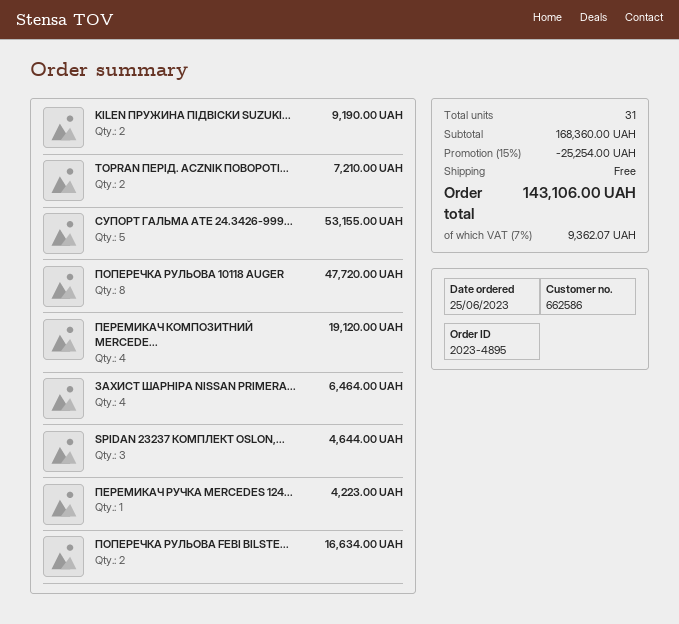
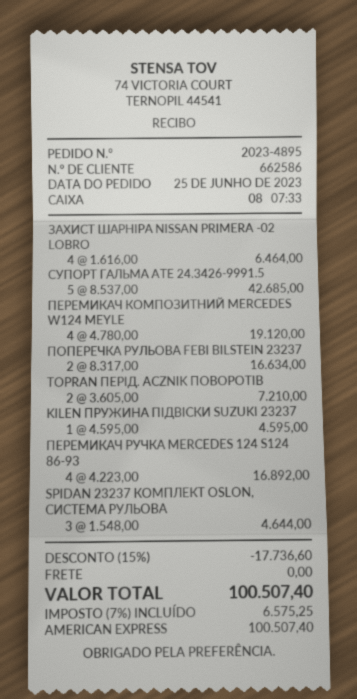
KILEN ПРУЖИНА ПІДВІСКИ SUZUKI...: 2 for 9190.00 -> 1 for 4595.00
СУПОРТ ГАЛЬМА ATE 24.3426-999...: 5 for 53155.00 -> 5 for 42685.00
ПОПЕРЕЧКА РУЛЬОВА 10118 AUGER: 8 for 47720.00 -> none
ПЕРЕМИКАЧ РУЧКА MERCEDES 124...: 1 for 4223.00 -> 4 for 16892.00
discount: 15% = 25254.00 -> 15% = 17736.60
tax: 7% = 9362.07 -> 7% = 6575.25
total: 143106.00 -> 100507.40

